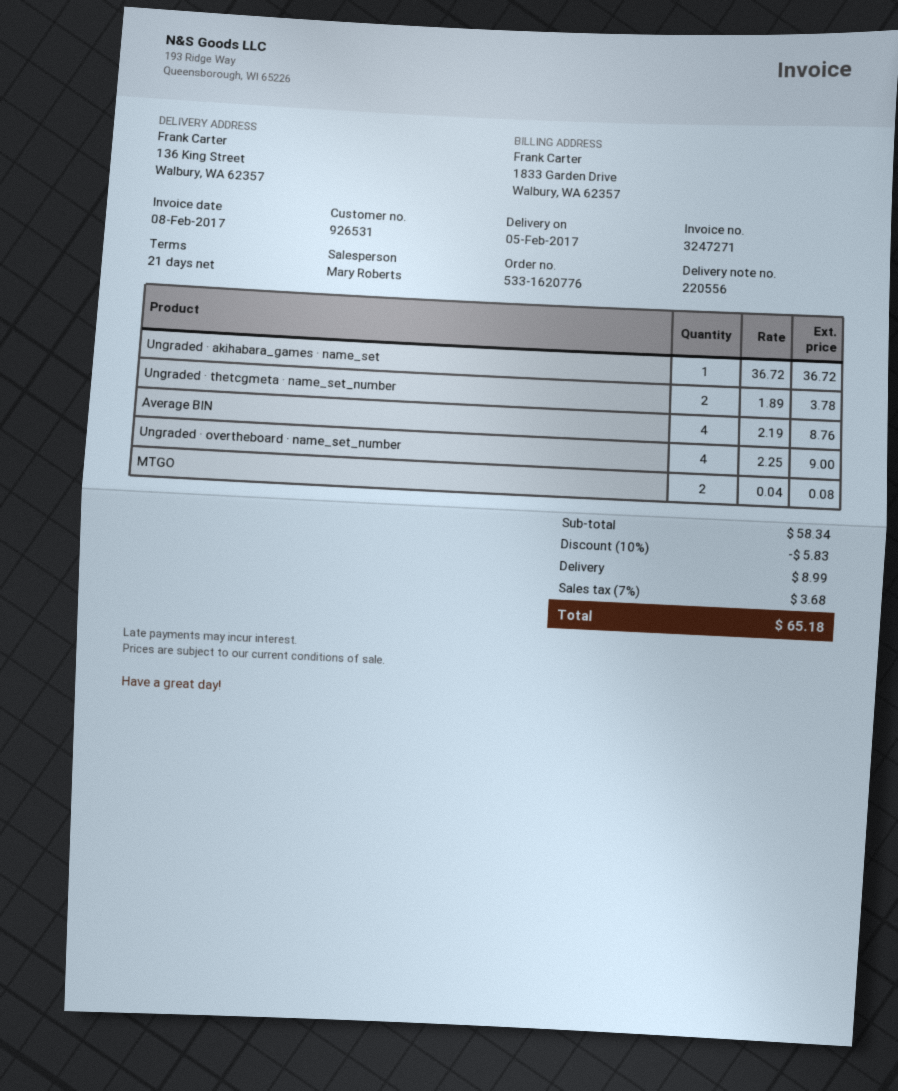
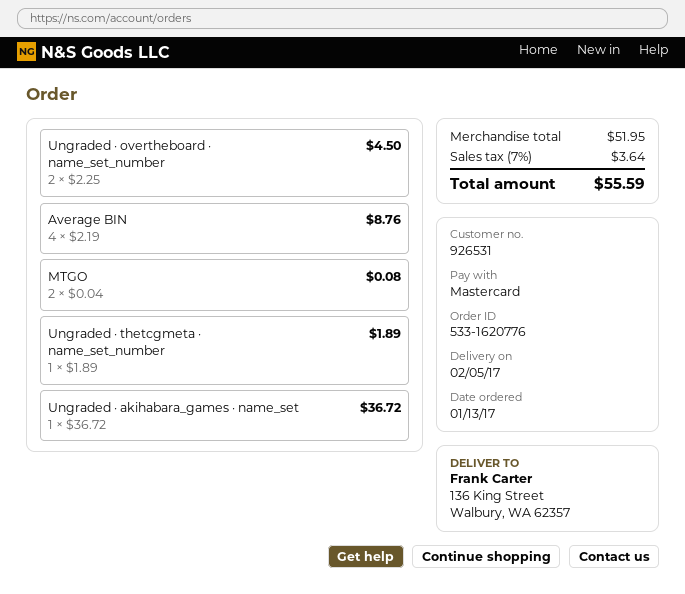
Ungraded · thetcgmeta · name_set_number: 2 x 1.89 = 3.78 -> 1 x 1.89 = 1.89
Ungraded · overtheboard · name_set_number: 4 x 2.25 = 9.00 -> 2 x 2.25 = 4.50
subtotal: 58.34 -> 51.95
discount: 10% = 5.83 -> none
shipping: 8.99 -> none
tax: 7% = 3.68 -> 7% = 3.64
total: 65.18 -> 55.59

